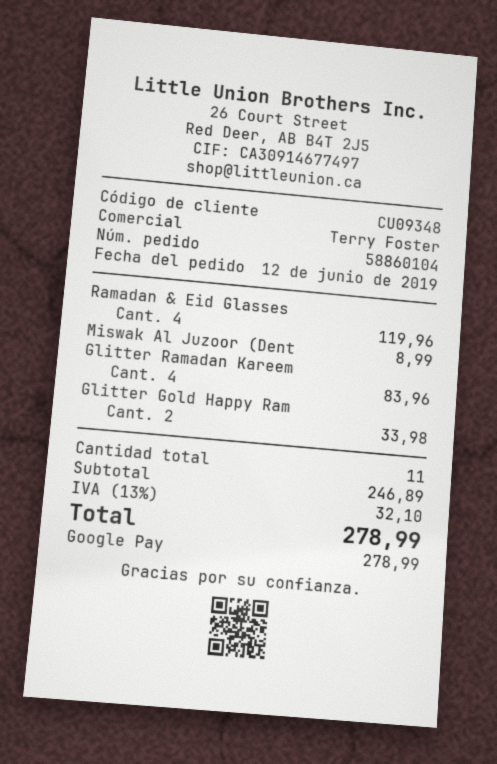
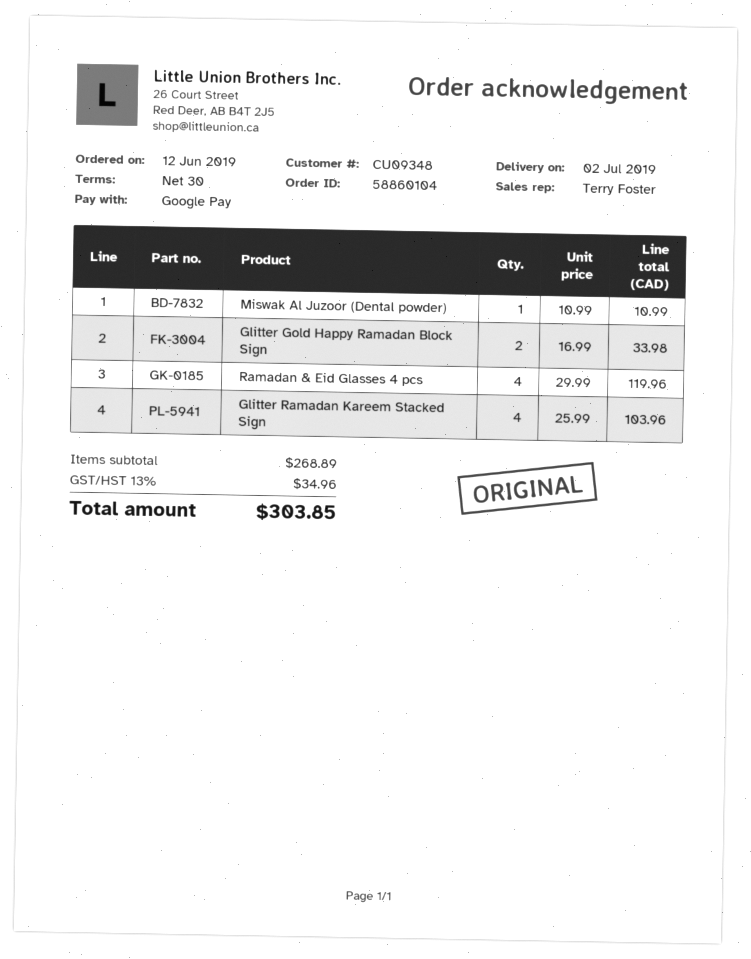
Miswak Al Juzoor (Dent: 1 for 8.99 -> 1 for 10.99
Glitter Ramadan Kareem: 4 for 83.96 -> 4 for 103.96
subtotal: 246.89 -> 268.89
tax: 13% = 32.10 -> 13% = 34.96
total: 278.99 -> 303.85

